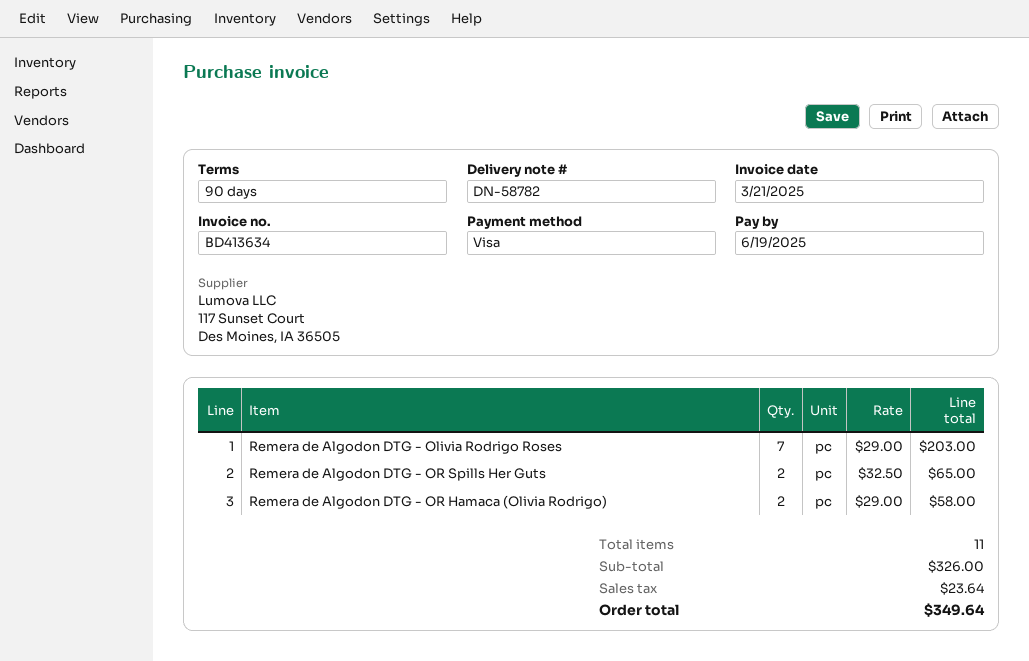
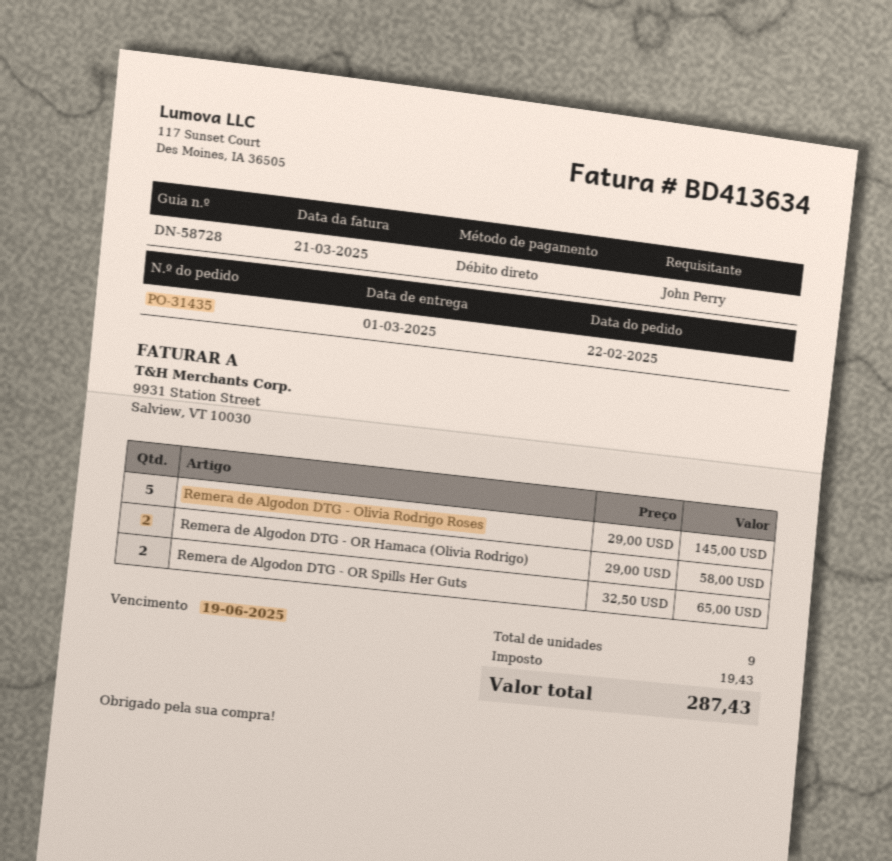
delivery note number: DN-58782 -> DN-58728
payment method: Visa -> direct debit
Remera de Algodon DTG - Olivia Rodrigo Roses: 7 x 29.00 = 203.00 -> 5 x 29.00 = 145.00
total quantity: 11 -> 9
tax: 23.64 -> 19.43
total: 349.64 -> 287.43

